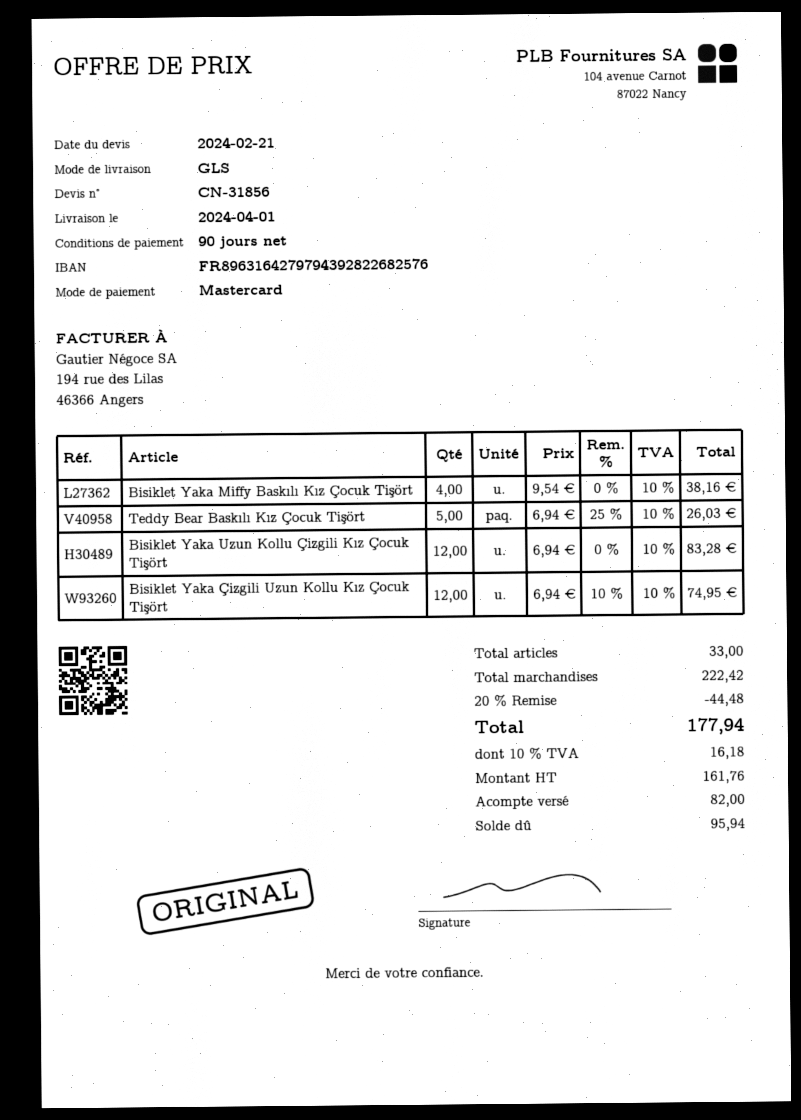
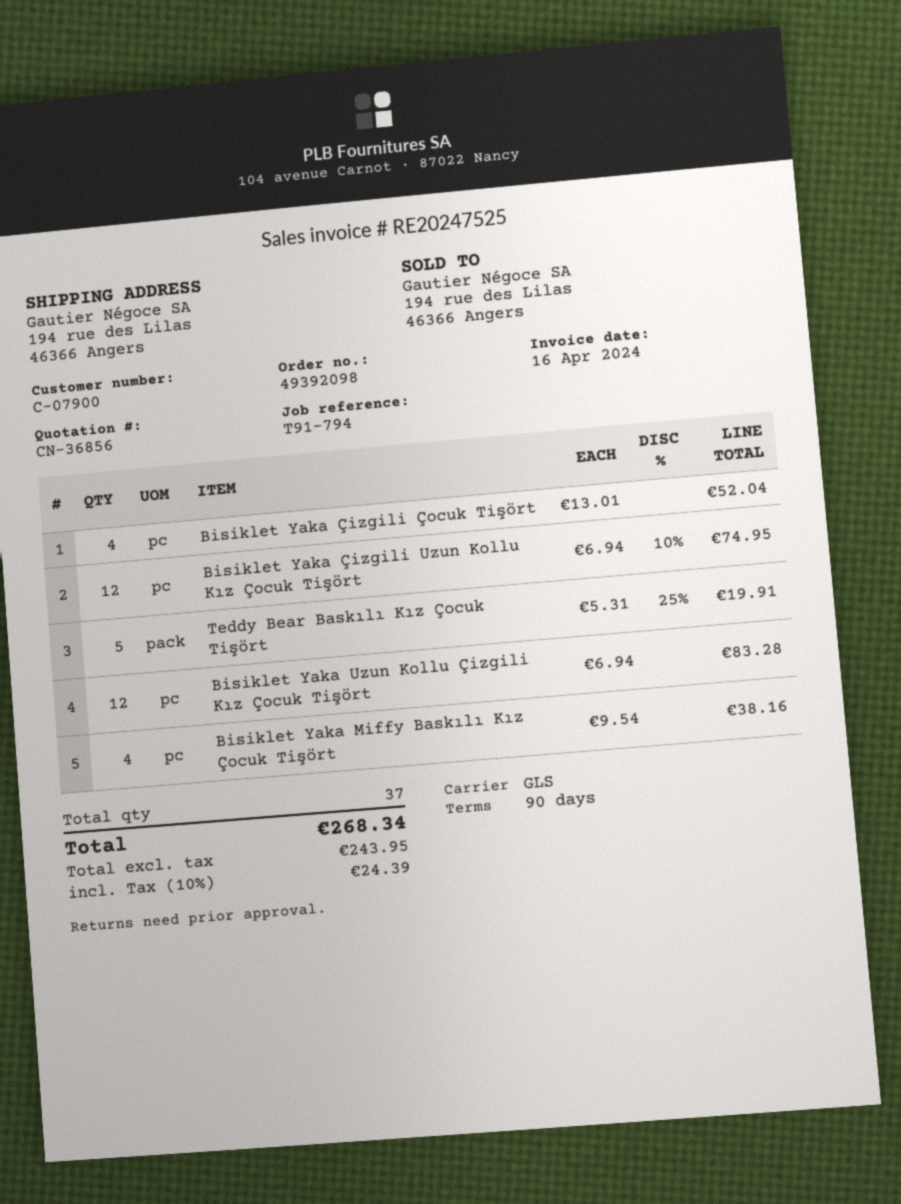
quote number: CN-31856 -> CN-36856
Teddy Bear Baskılı Kız Çocuk Tişört: 5 x 6.94 - 25% = 26.03 -> 5 x 5.31 - 25% = 19.91
Bisiklet Yaka Çizgili Çocuk Tişört: none -> 4 x 13.01 = 52.04
total quantity: 33 -> 37
discount: 20% = 44.48 -> none
net: 161.76 -> 243.95
tax: 10% = 16.18 -> 10% = 24.39
total: 177.94 -> 268.34

